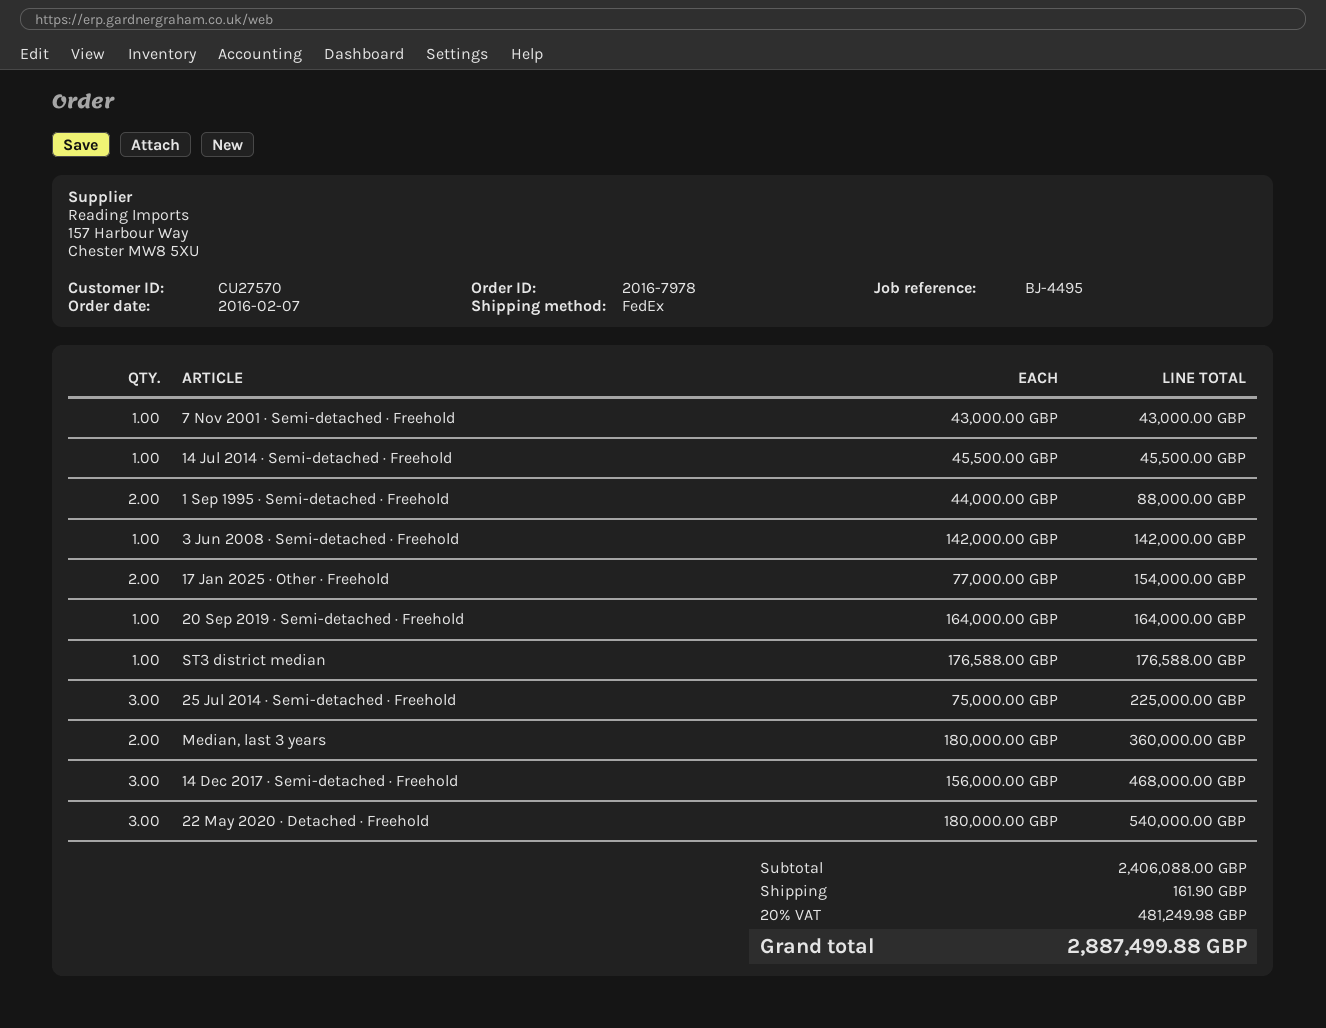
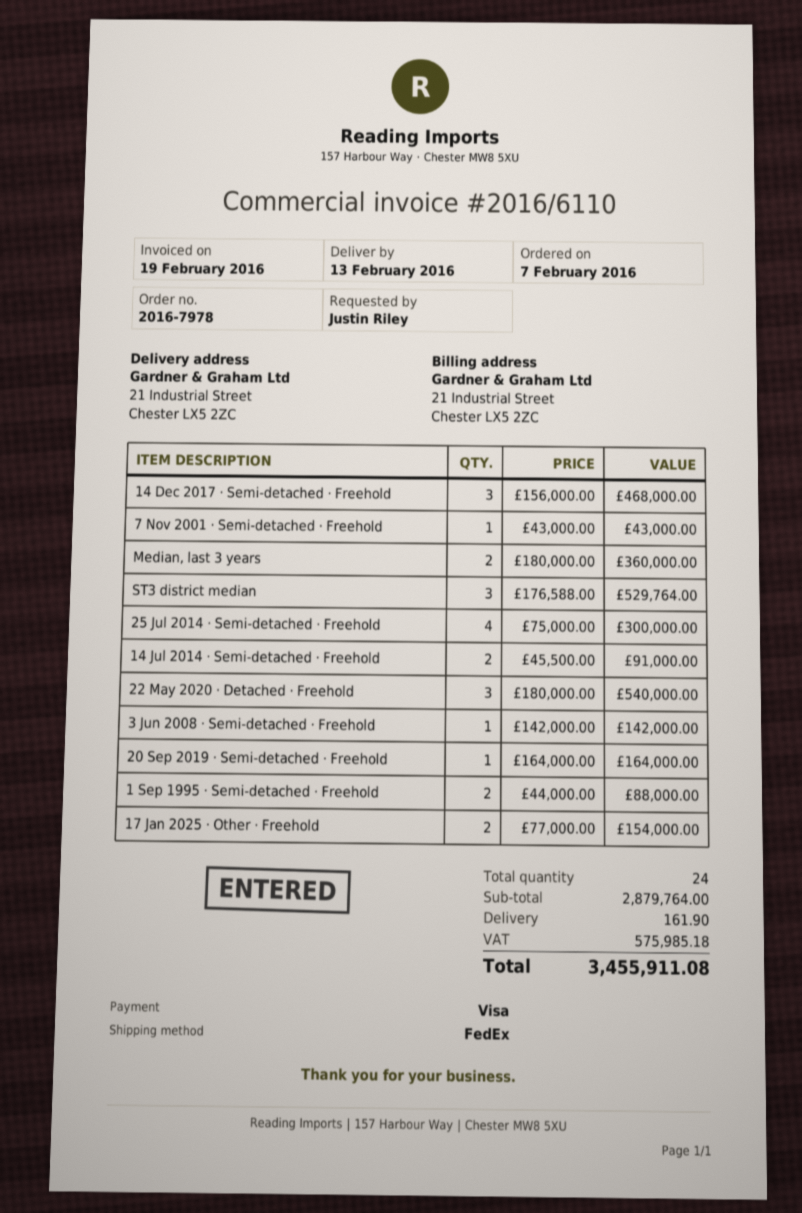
14 Jul 2014 · Semi-detached · Freehold: 1 x 45500.00 = 45500.00 -> 2 x 45500.00 = 91000.00
ST3 district median: 1 x 176588.00 = 176588.00 -> 3 x 176588.00 = 529764.00
25 Jul 2014 · Semi-detached · Freehold: 3 x 75000.00 = 225000.00 -> 4 x 75000.00 = 300000.00
subtotal: 2406088.00 -> 2879764.00
tax: 481249.98 -> 575985.18
total: 2887499.88 -> 3455911.08

